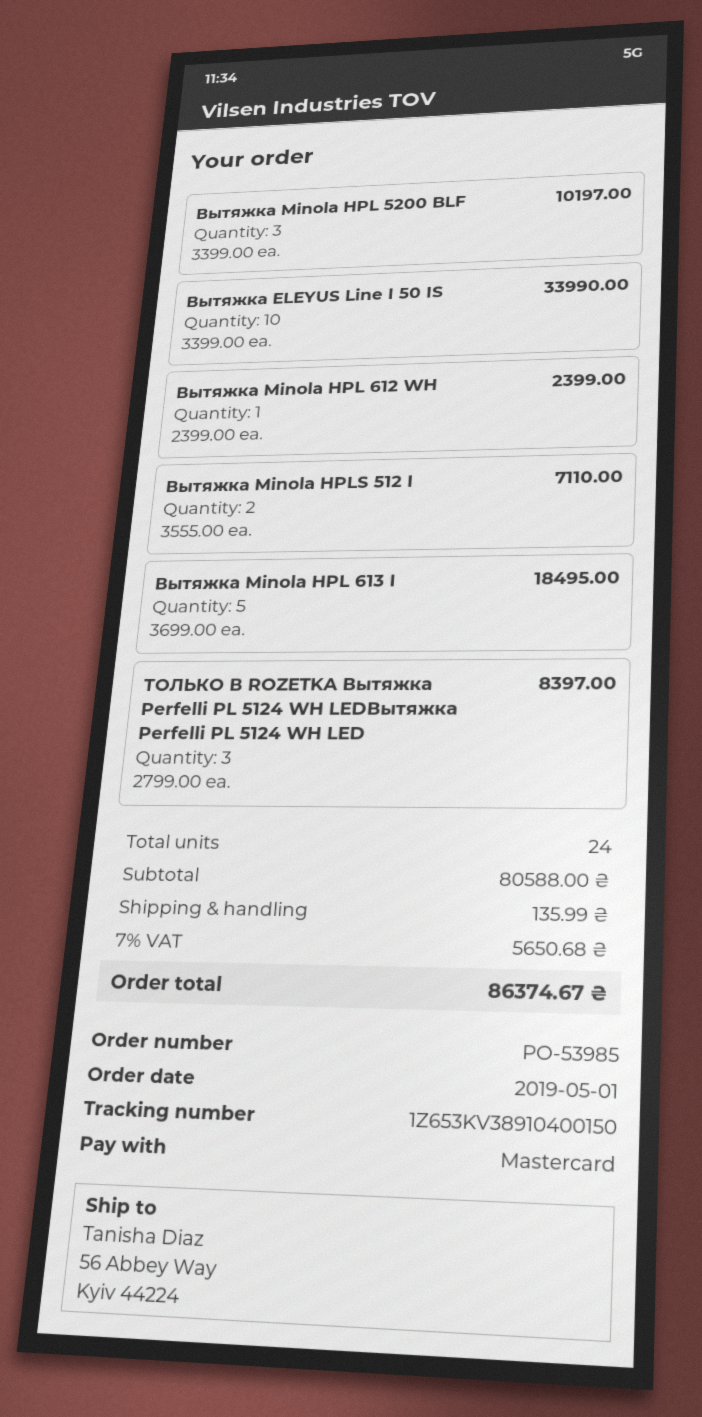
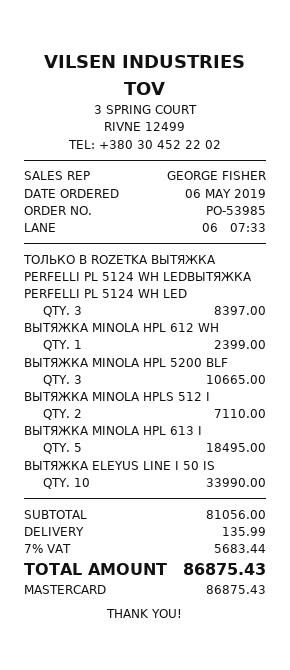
order date: 2019-05-01 -> 2019-05-06
Вытяжка Minola HPL 5200 BLF: 3 for 10197.00 -> 3 for 10665.00
subtotal: 80588.00 -> 81056.00
tax: 7% = 5650.68 -> 7% = 5683.44
total: 86374.67 -> 86875.43

